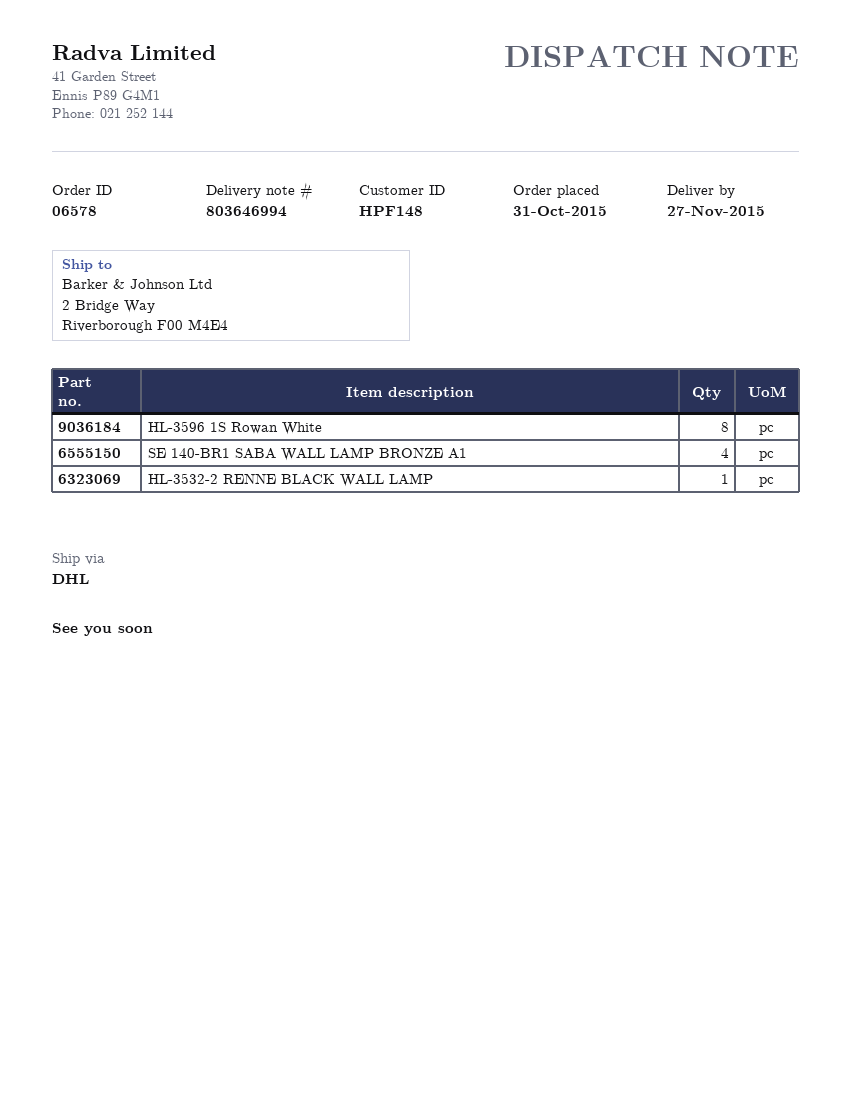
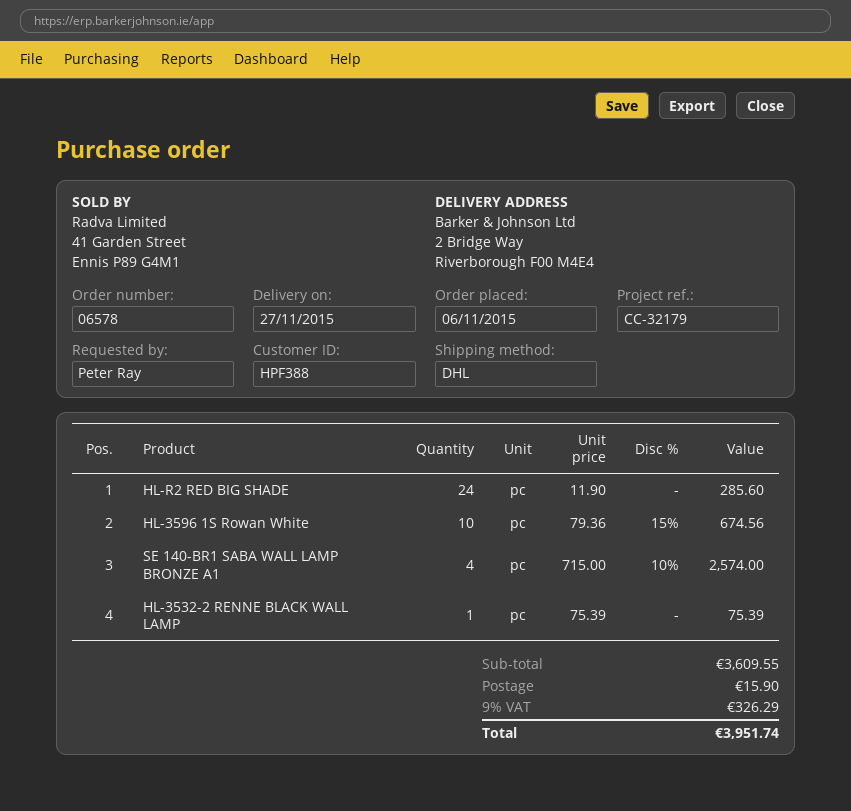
order date: 2015-10-31 -> 2015-11-06
customer number: HPF148 -> HPF388
HL-3596 1S Rowan White: 8 -> 10
HL-R2 RED BIG SHADE: none -> 24

